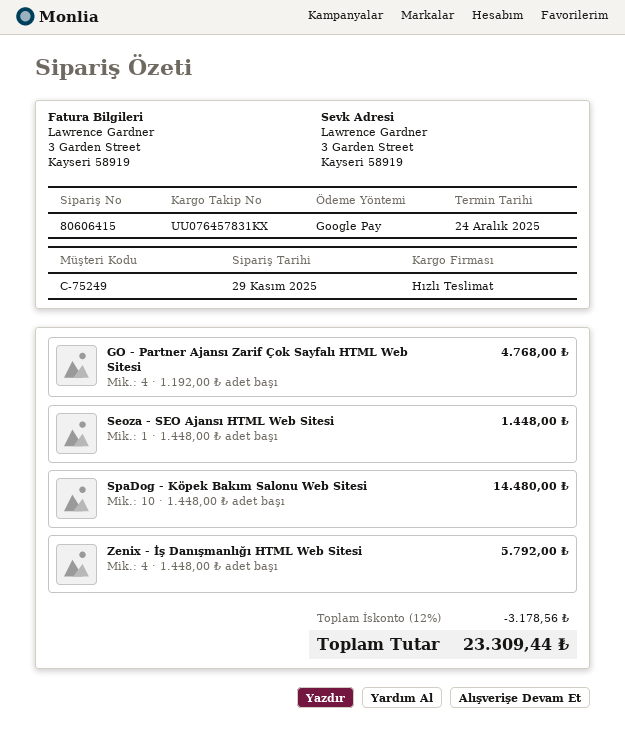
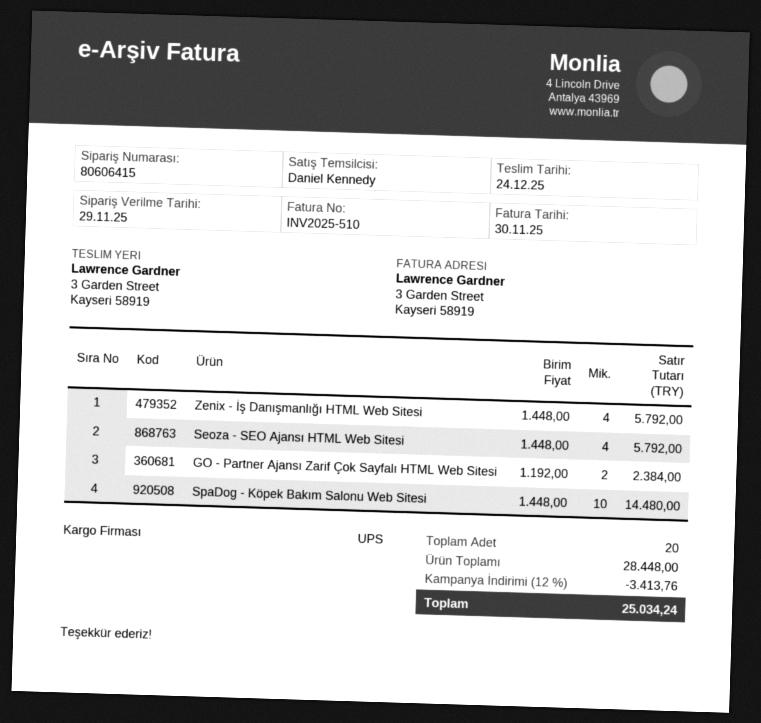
shipping method: express -> UPS
GO - Partner Ajansı Zarif Çok Sayfalı HTML Web Sitesi: 4 x 1192.00 = 4768.00 -> 2 x 1192.00 = 2384.00
Seoza - SEO Ajansı HTML Web Sitesi: 1 x 1448.00 = 1448.00 -> 4 x 1448.00 = 5792.00
discount: 12% = 3178.56 -> 12% = 3413.76
total: 23309.44 -> 25034.24

